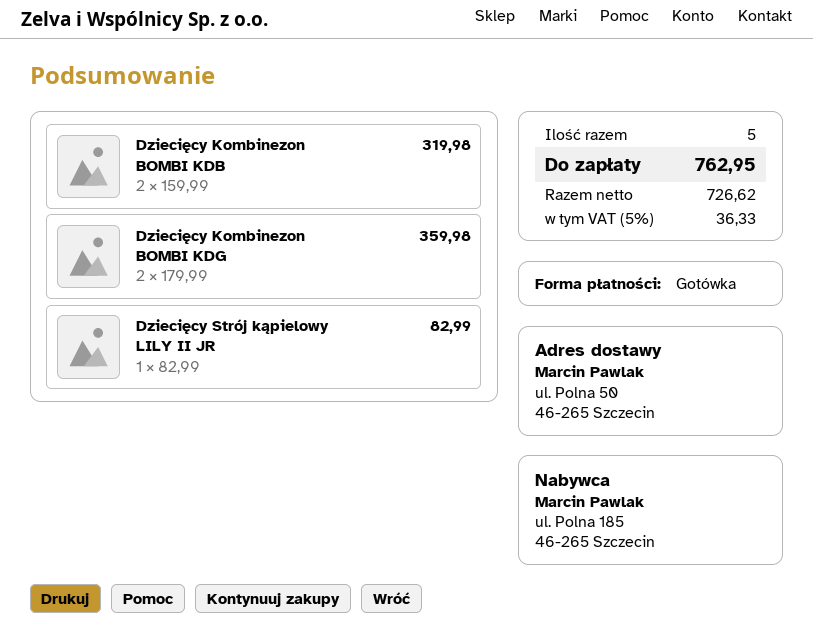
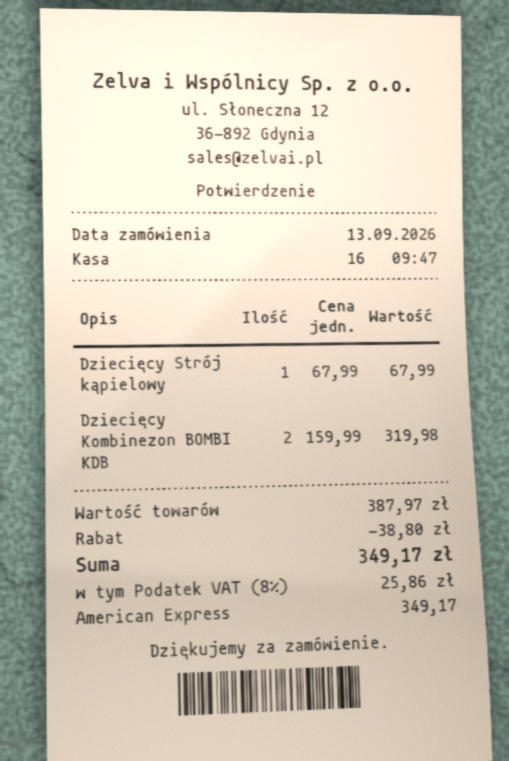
payment method: cash -> American Express
Dziecięcy Kombinezon BOMBI KDG: 2 x 179.99 = 359.98 -> none
Dziecięcy Strój kąpielowy LILY II JR: 1 x 82.99 = 82.99 -> 1 x 67.99 = 67.99
discount: none -> 38.80
tax: 5% = 36.33 -> 8% = 25.86
total: 762.95 -> 349.17

